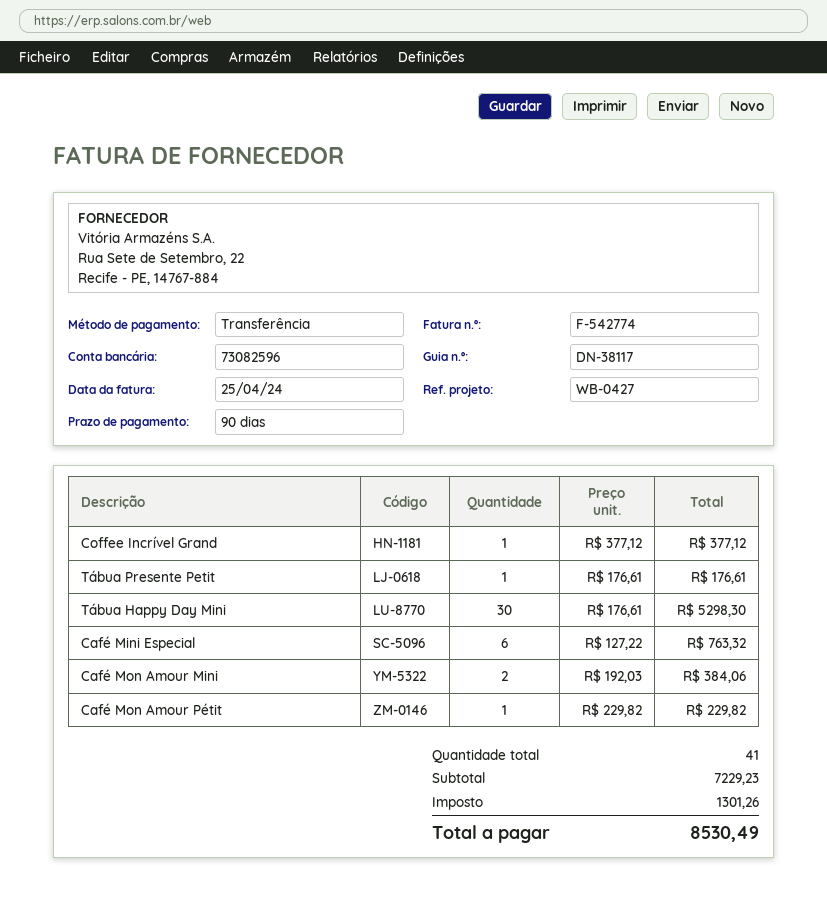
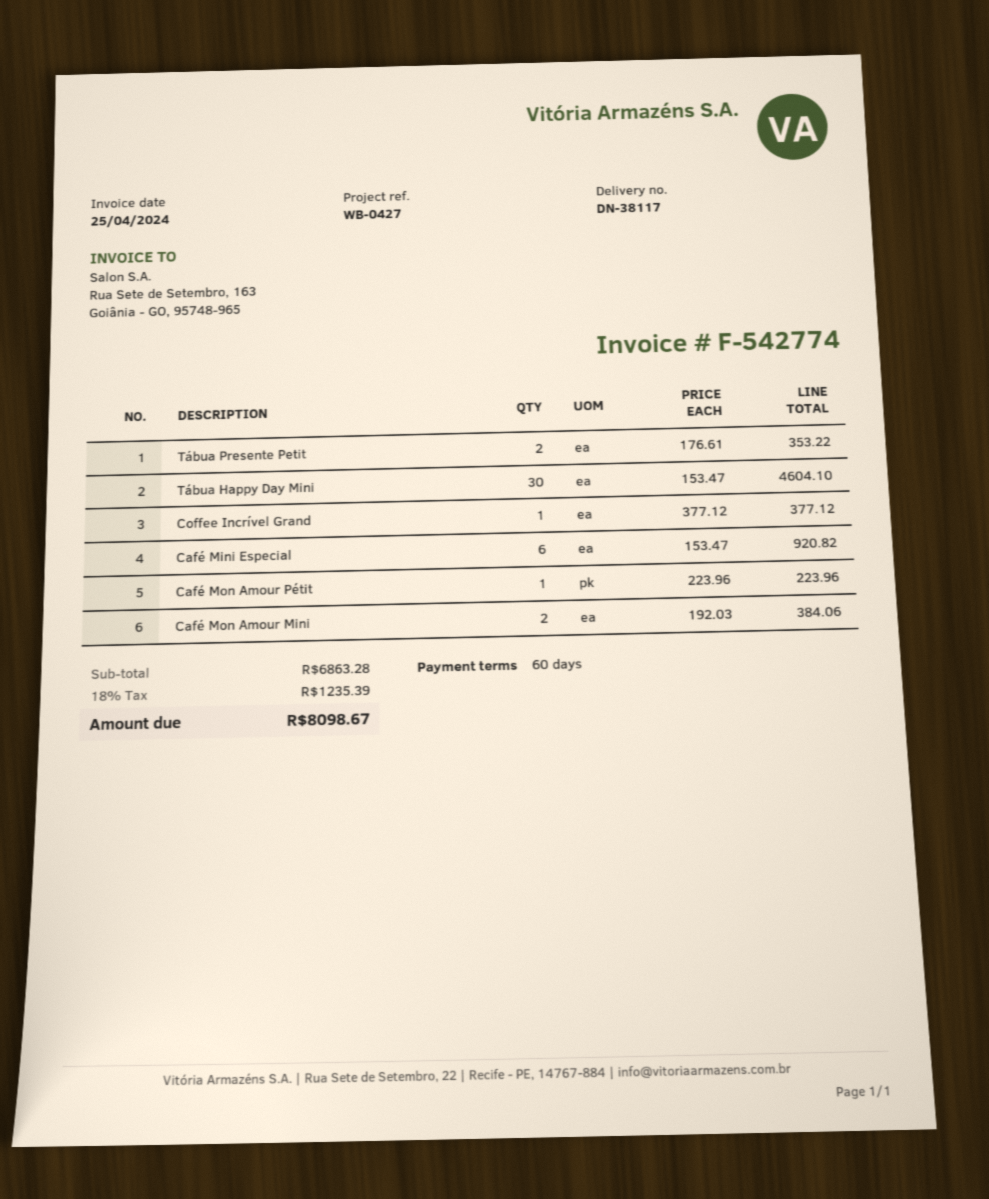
payment terms: 90 days -> 60 days
Tábua Presente Petit: 1 x 176.61 = 176.61 -> 2 x 176.61 = 353.22
Tábua Happy Day Mini: 30 x 176.61 = 5298.30 -> 30 x 153.47 = 4604.10
Café Mini Especial: 6 x 127.22 = 763.32 -> 6 x 153.47 = 920.82
Café Mon Amour Pétit: 1 x 229.82 = 229.82 -> 1 x 223.96 = 223.96
subtotal: 7229.23 -> 6863.28
tax: 1301.26 -> 1235.39
total: 8530.49 -> 8098.67

